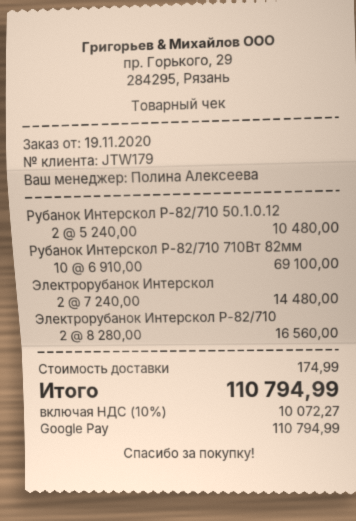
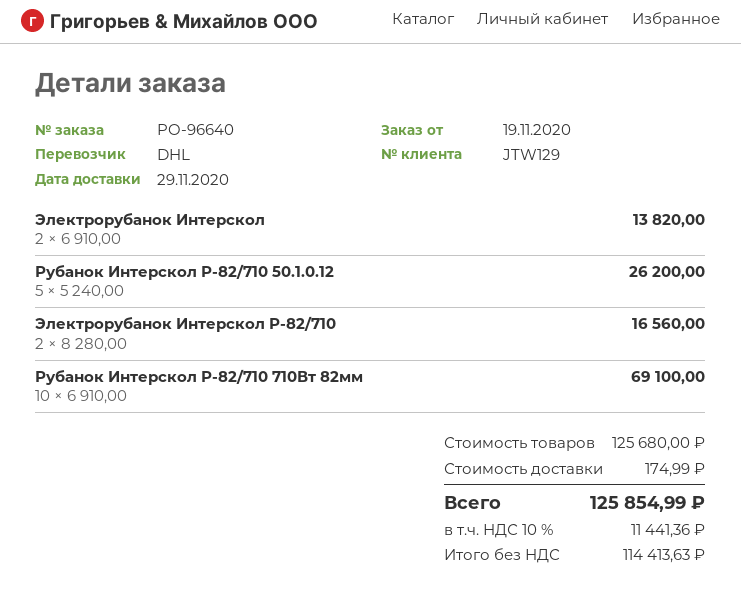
customer number: JTW179 -> JTW129
Рубанок Интерскол Р-82/710 50.1.0.12: 2 x 5240.00 = 10480.00 -> 5 x 5240.00 = 26200.00
Электрорубанок Интерскол: 2 x 7240.00 = 14480.00 -> 2 x 6910.00 = 13820.00
tax: 10% = 10072.27 -> 10% = 11441.36
total: 110794.99 -> 125854.99

